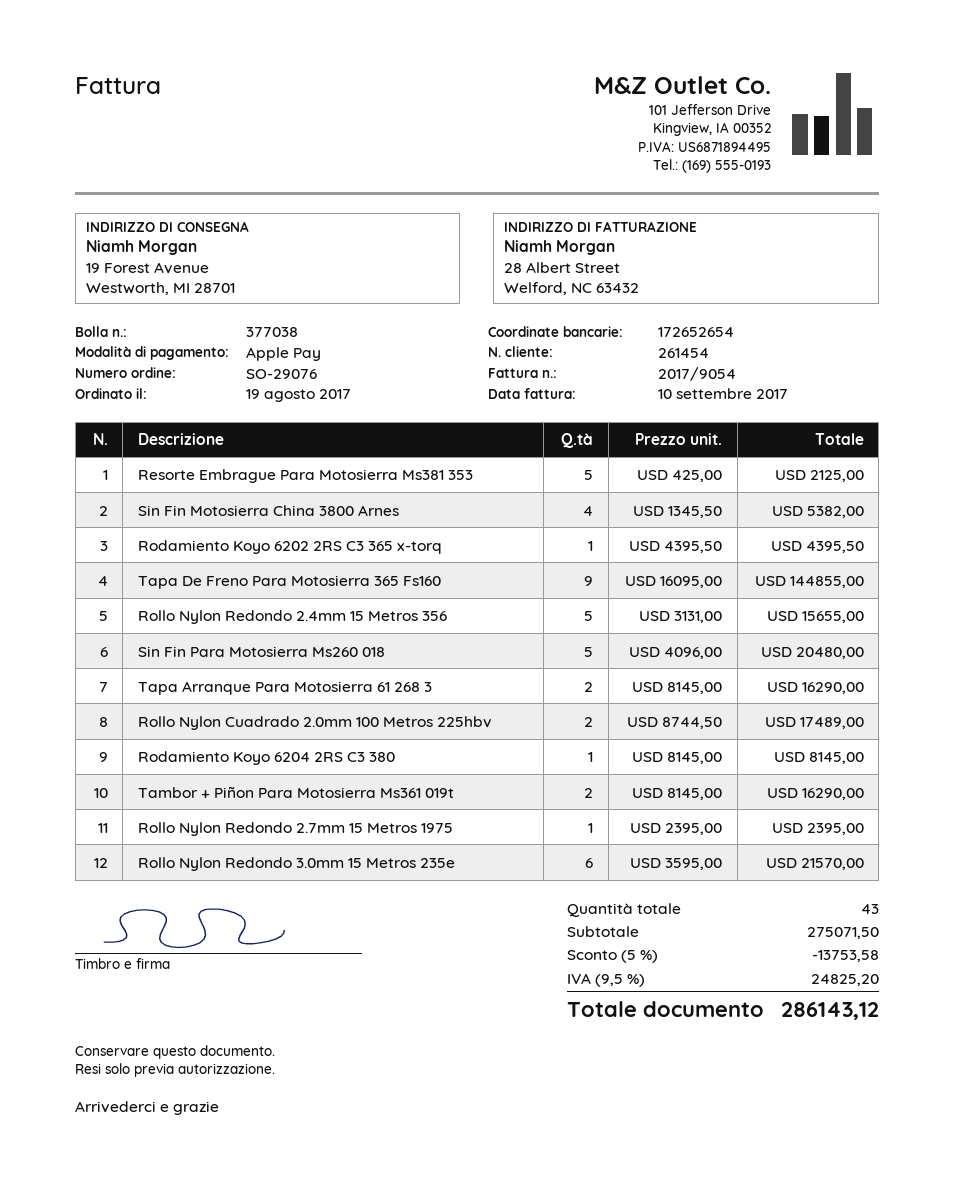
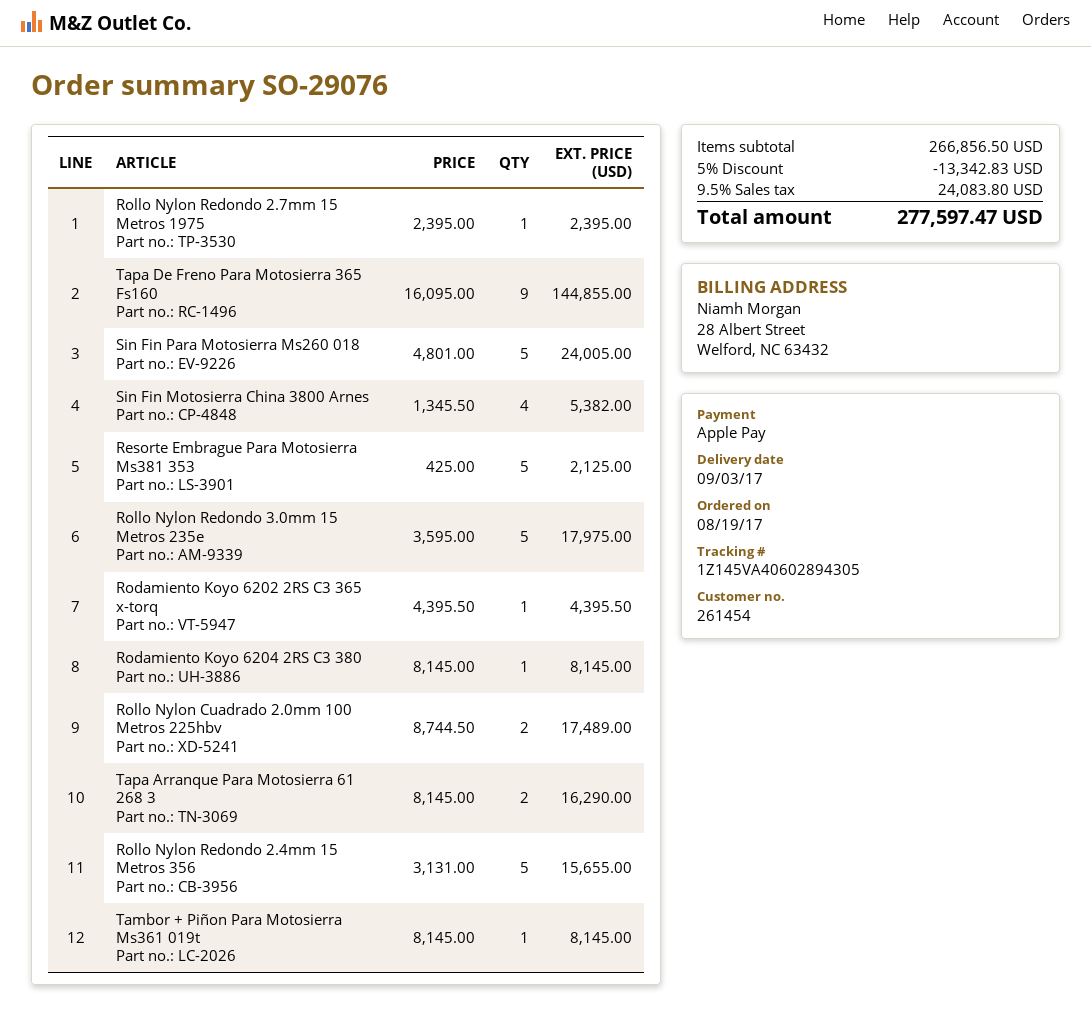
Sin Fin Para Motosierra Ms260 018: 5 x 4096.00 = 20480.00 -> 5 x 4801.00 = 24005.00
Tambor + Piñon Para Motosierra Ms361 019t: 2 x 8145.00 = 16290.00 -> 1 x 8145.00 = 8145.00
Rollo Nylon Redondo 3.0mm 15 Metros 235e: 6 x 3595.00 = 21570.00 -> 5 x 3595.00 = 17975.00
subtotal: 275071.50 -> 266856.50
discount: 5% = 13753.58 -> 5% = 13342.83
tax: 9.5% = 24825.20 -> 9.5% = 24083.80
total: 286143.12 -> 277597.47

